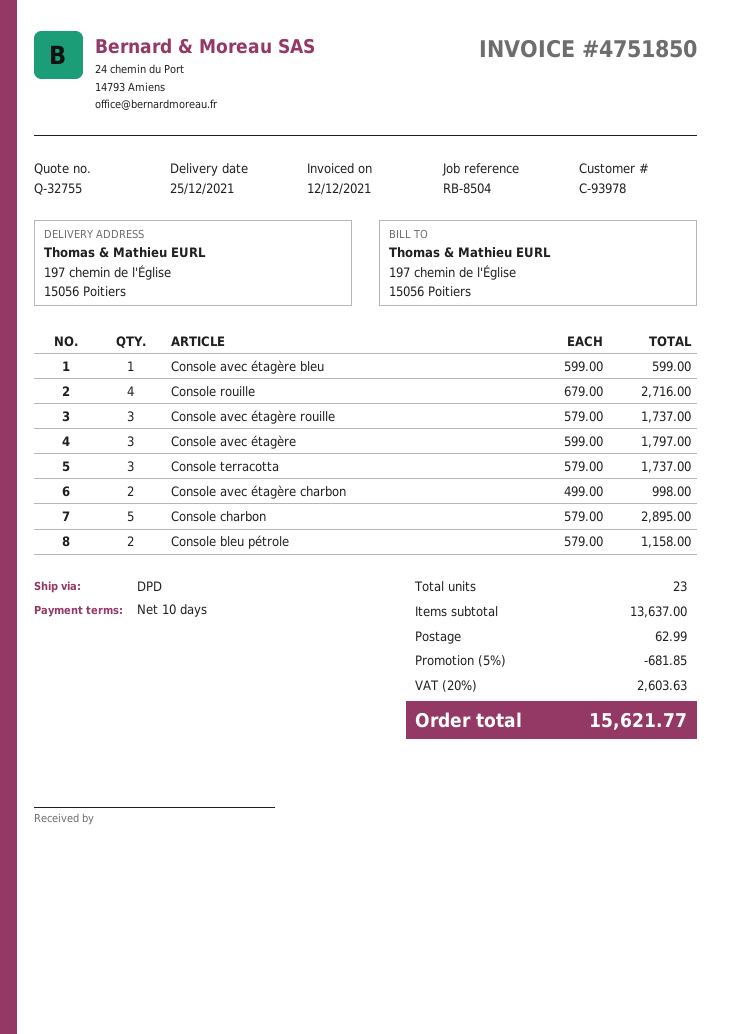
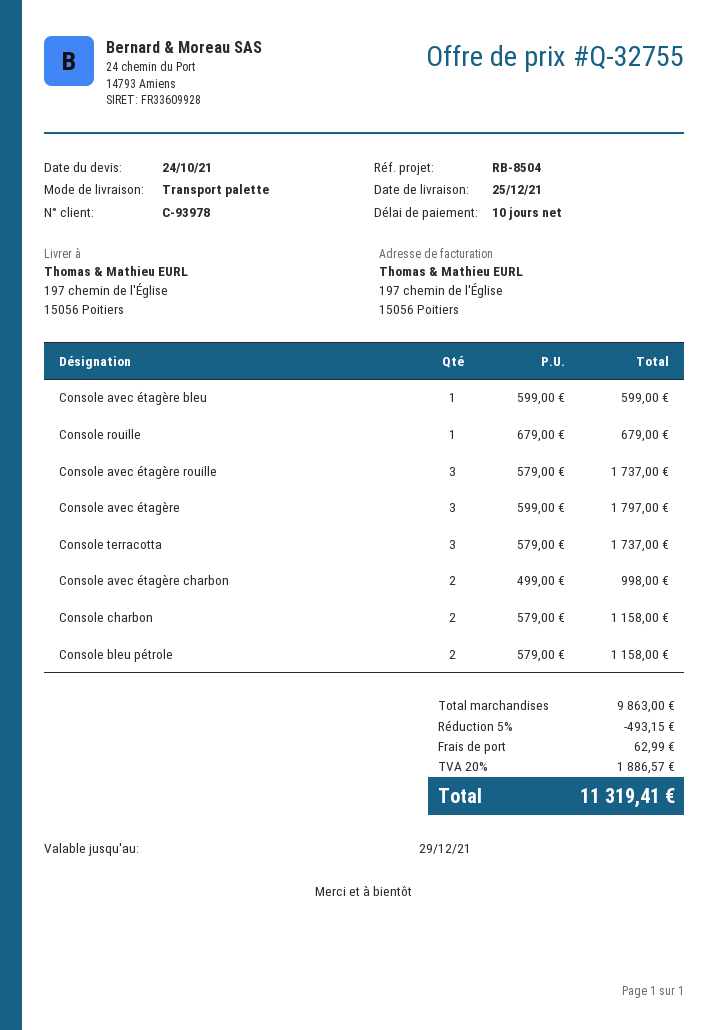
shipping method: DPD -> pallet freight
Console rouille: 4 x 679.00 = 2716.00 -> 1 x 679.00 = 679.00
Console charbon: 5 x 579.00 = 2895.00 -> 2 x 579.00 = 1158.00
subtotal: 13637.00 -> 9863.00
discount: 5% = 681.85 -> 5% = 493.15
tax: 20% = 2603.63 -> 20% = 1886.57
total: 15621.77 -> 11319.41

